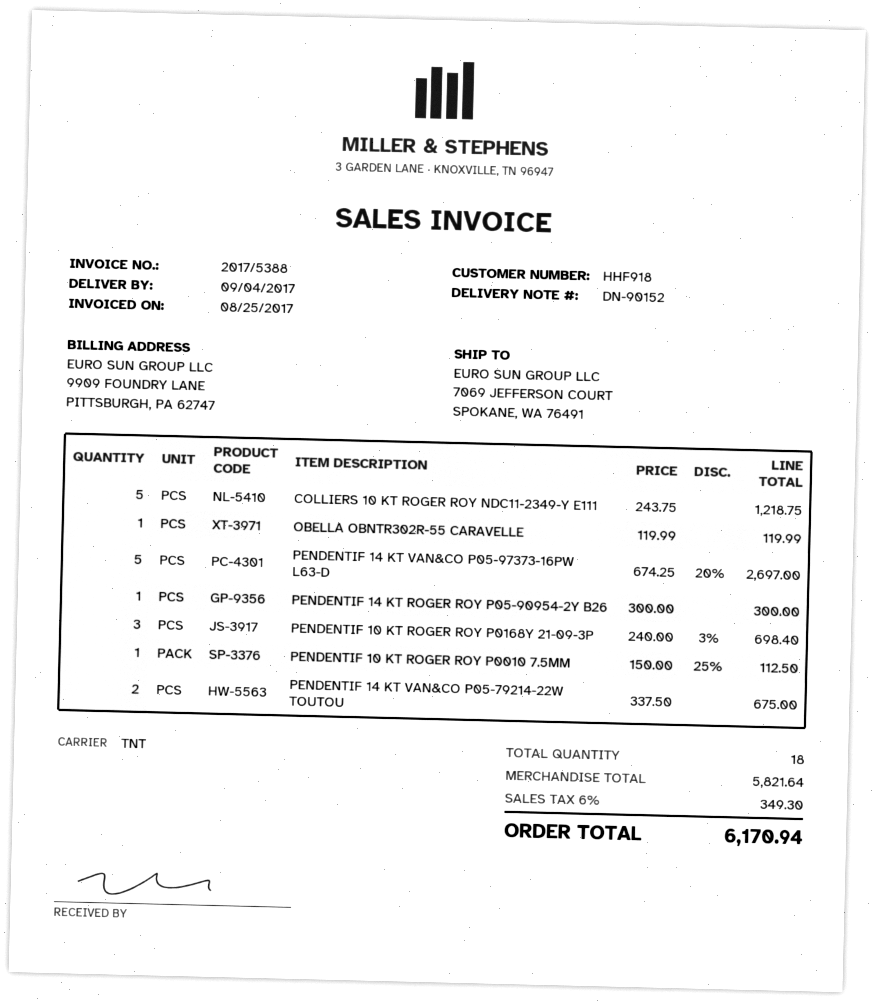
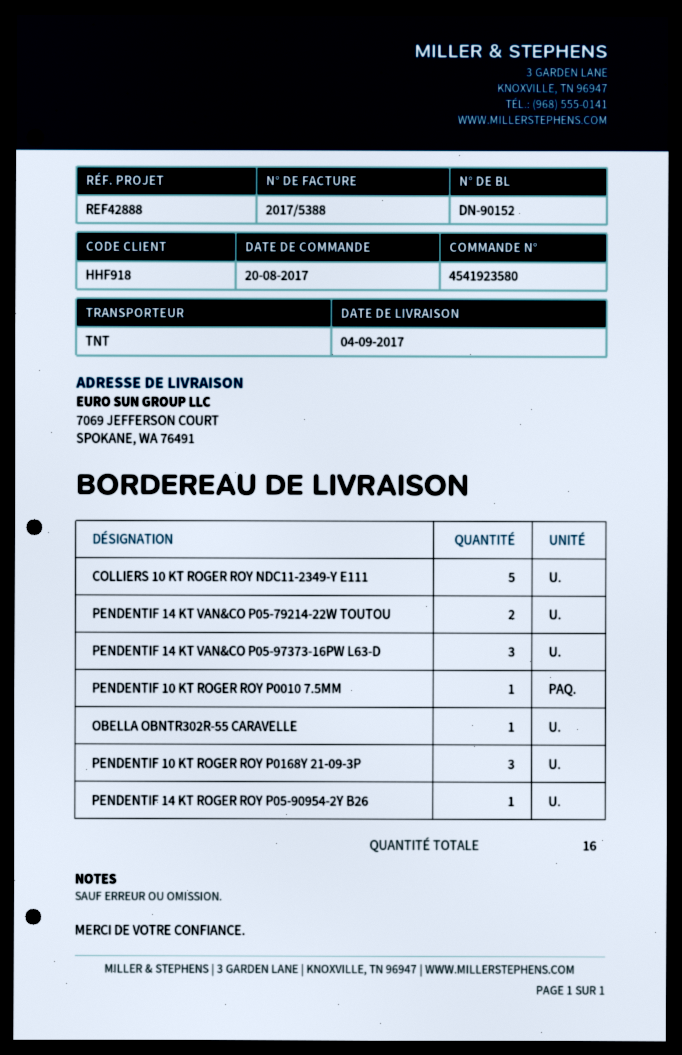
PENDENTIF 14 KT VAN&CO P05-97373-16PW L63-D: 5 -> 3
total quantity: 18 -> 16

